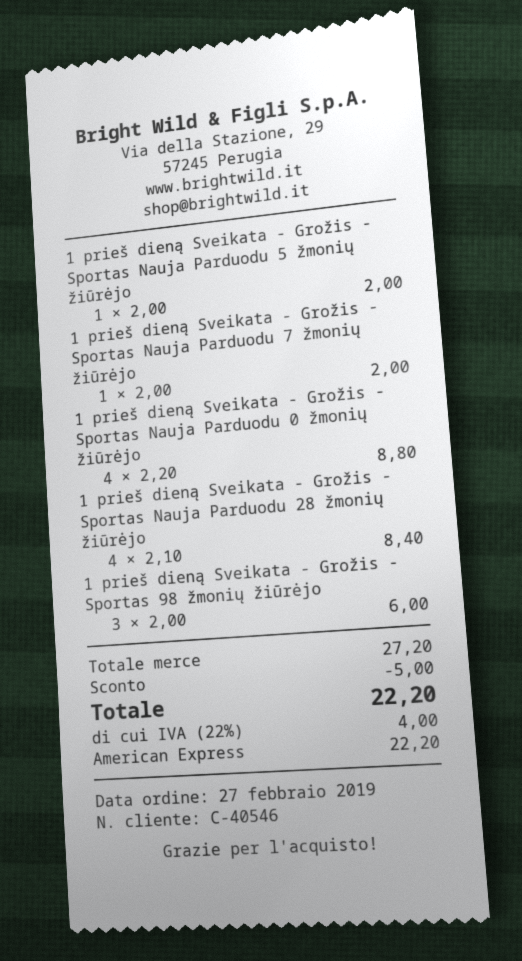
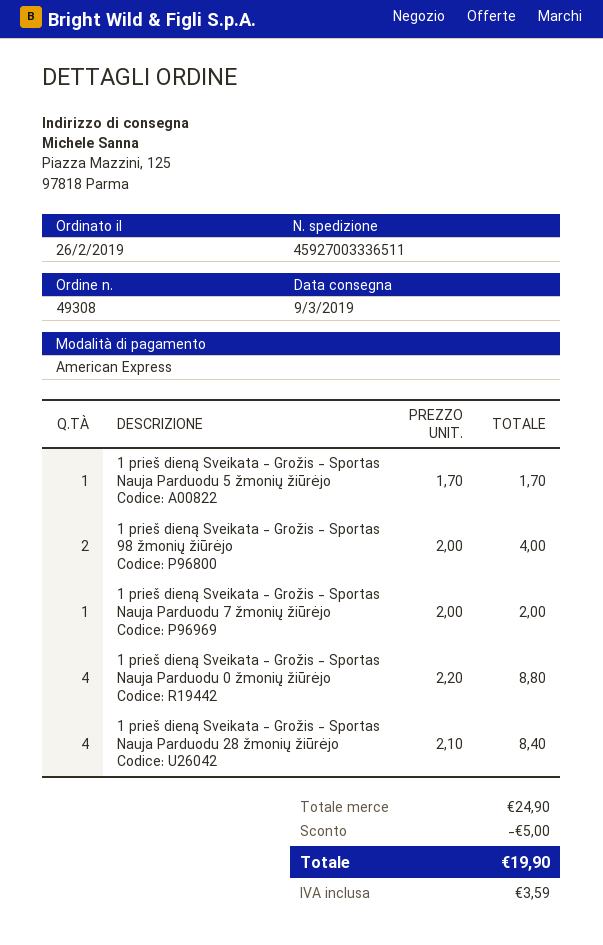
order date: 2019-02-27 -> 2019-02-26
1 prieš dieną Sveikata - Grožis - Sportas Nauja Parduodu 5 žmonių žiūrėjo: 1 x 2.00 = 2.00 -> 1 x 1.70 = 1.70
1 prieš dieną Sveikata - Grožis - Sportas 98 žmonių žiūrėjo: 3 x 2.00 = 6.00 -> 2 x 2.00 = 4.00
subtotal: 27.20 -> 24.90
tax: 4.00 -> 3.59
total: 22.20 -> 19.90

